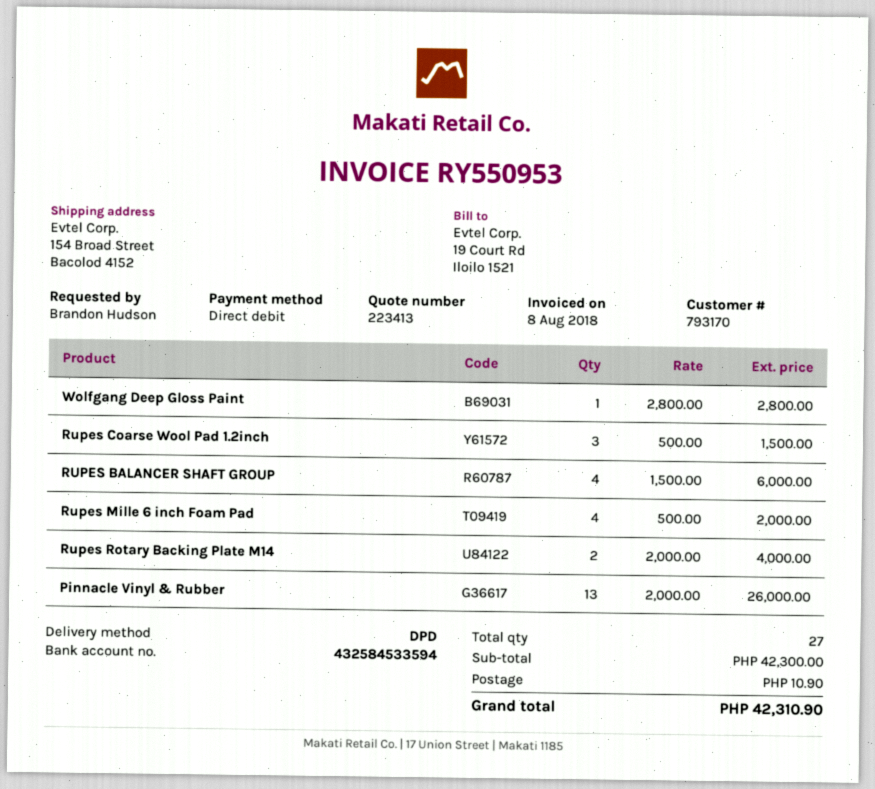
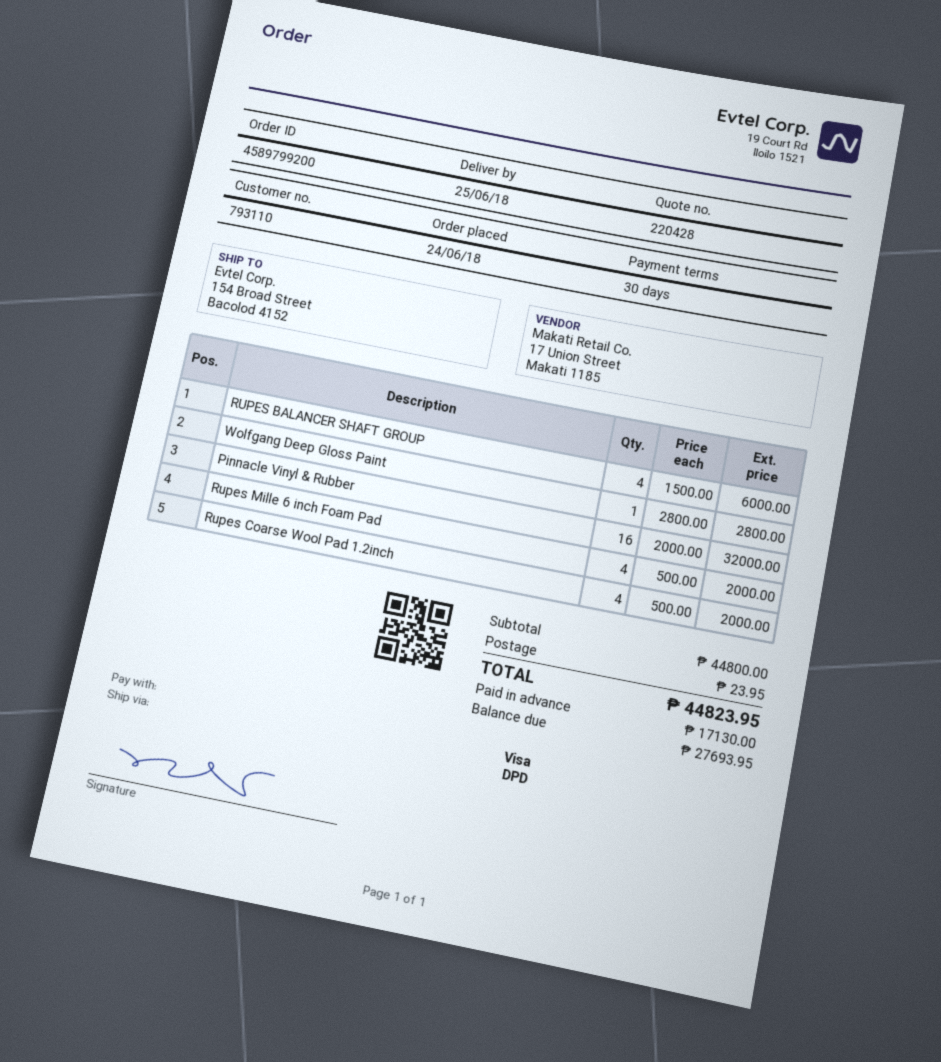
quote number: 223413 -> 220428
customer number: 793170 -> 793110
payment method: direct debit -> Visa
Rupes Coarse Wool Pad 1.2inch: 3 x 500.00 = 1500.00 -> 4 x 500.00 = 2000.00
Rupes Rotary Backing Plate M14: 2 x 2000.00 = 4000.00 -> none
Pinnacle Vinyl & Rubber: 13 x 2000.00 = 26000.00 -> 16 x 2000.00 = 32000.00
subtotal: 42300.00 -> 44800.00
shipping: 10.90 -> 23.95
total: 42310.90 -> 44823.95

